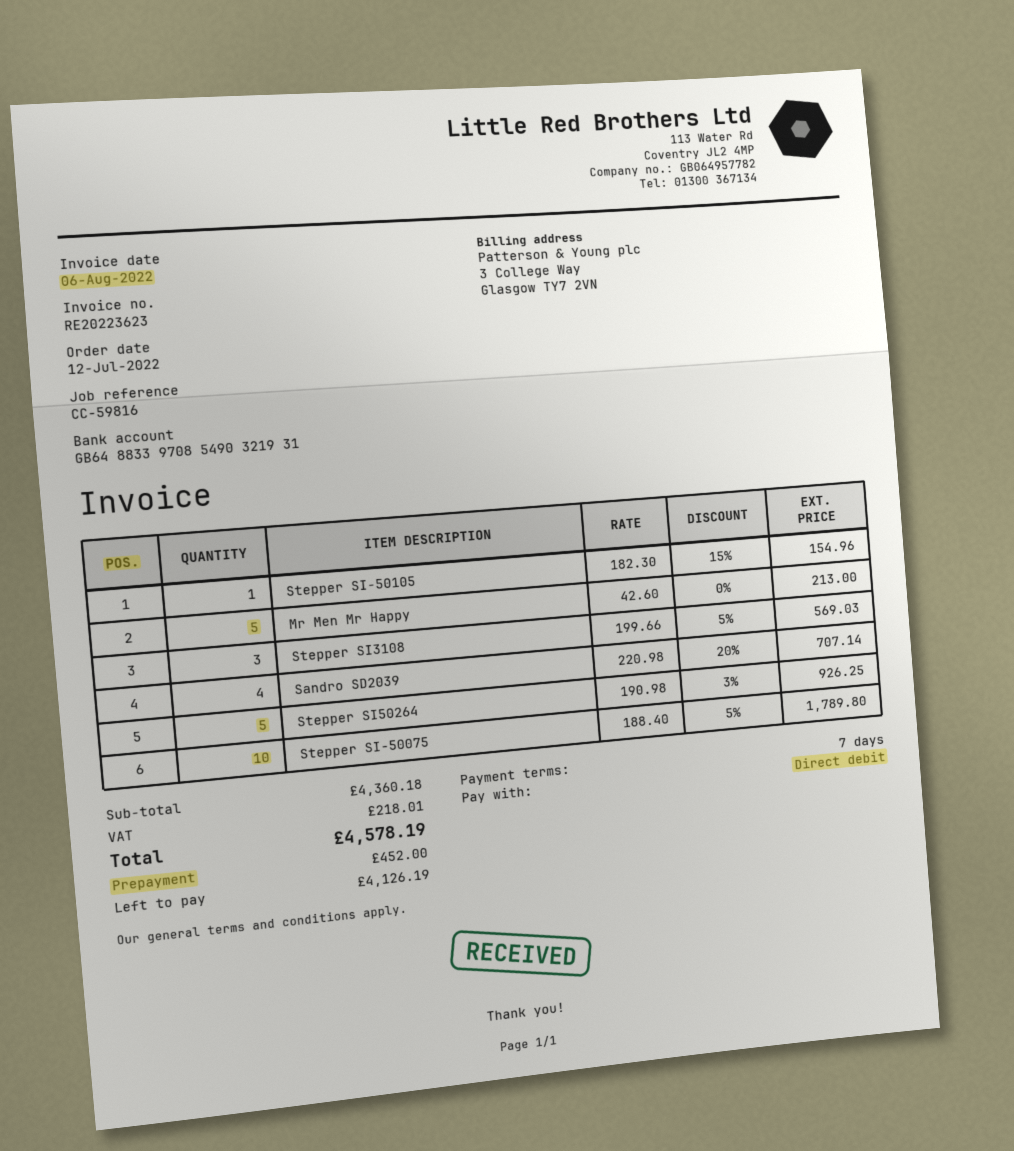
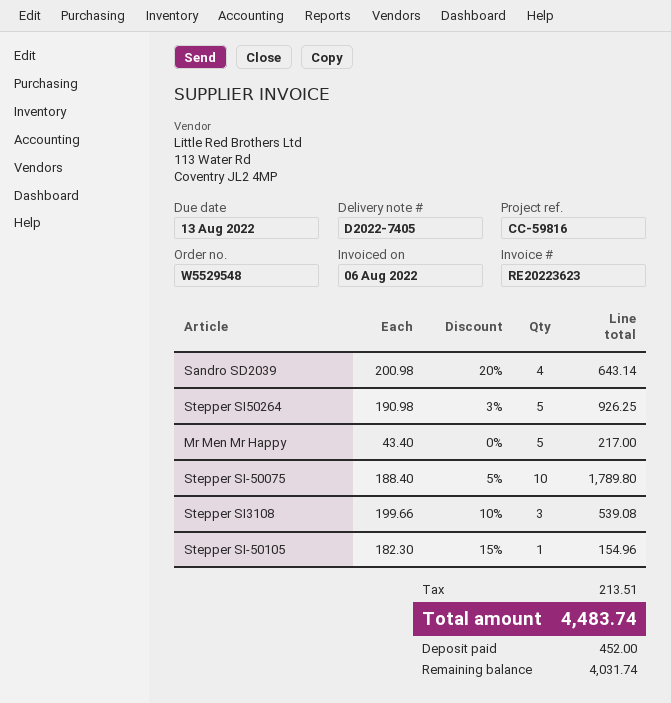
Mr Men Mr Happy: 5 x 42.60 = 213.00 -> 5 x 43.40 = 217.00
Stepper SI3108: 3 x 199.66 - 5% = 569.03 -> 3 x 199.66 - 10% = 539.08
Sandro SD2039: 4 x 220.98 - 20% = 707.14 -> 4 x 200.98 - 20% = 643.14
tax: 218.01 -> 213.51
total: 4578.19 -> 4483.74
balance: 4126.19 -> 4031.74

